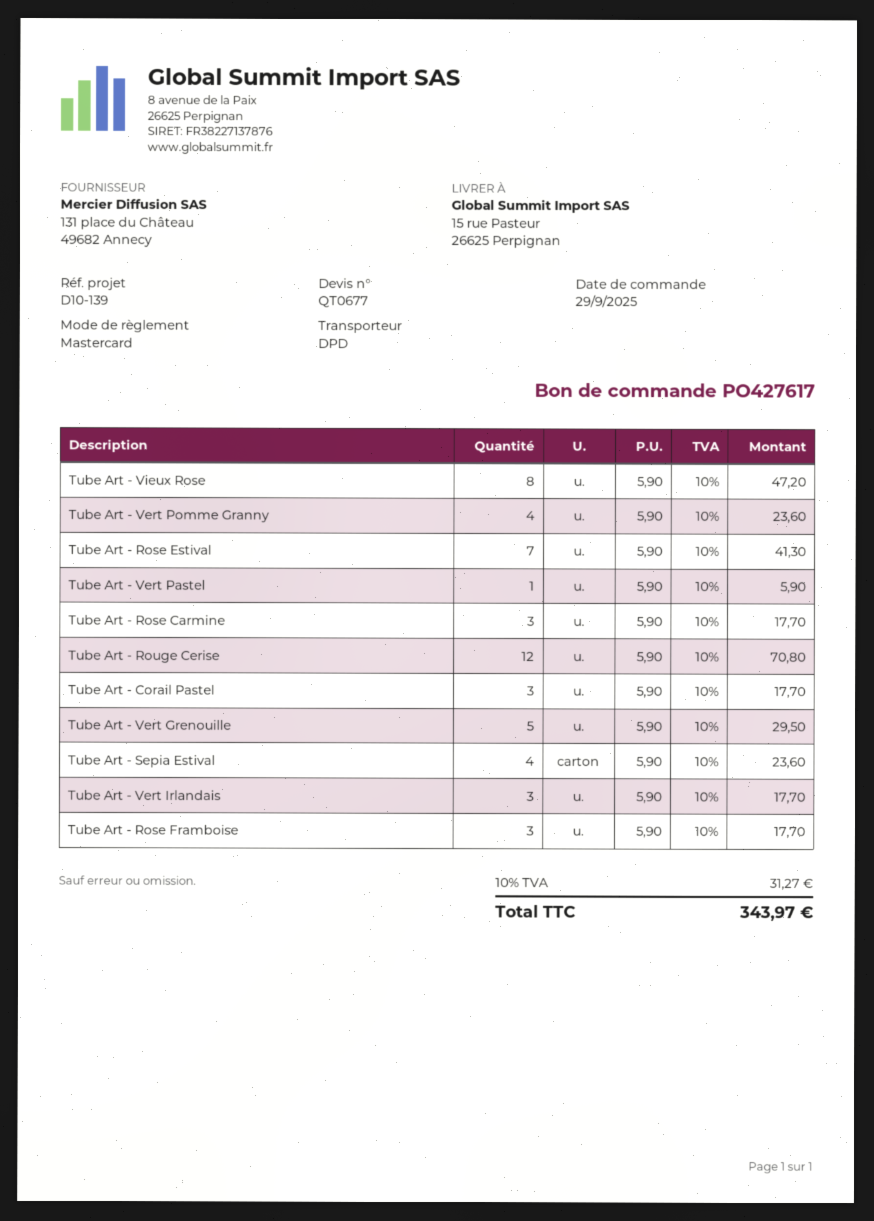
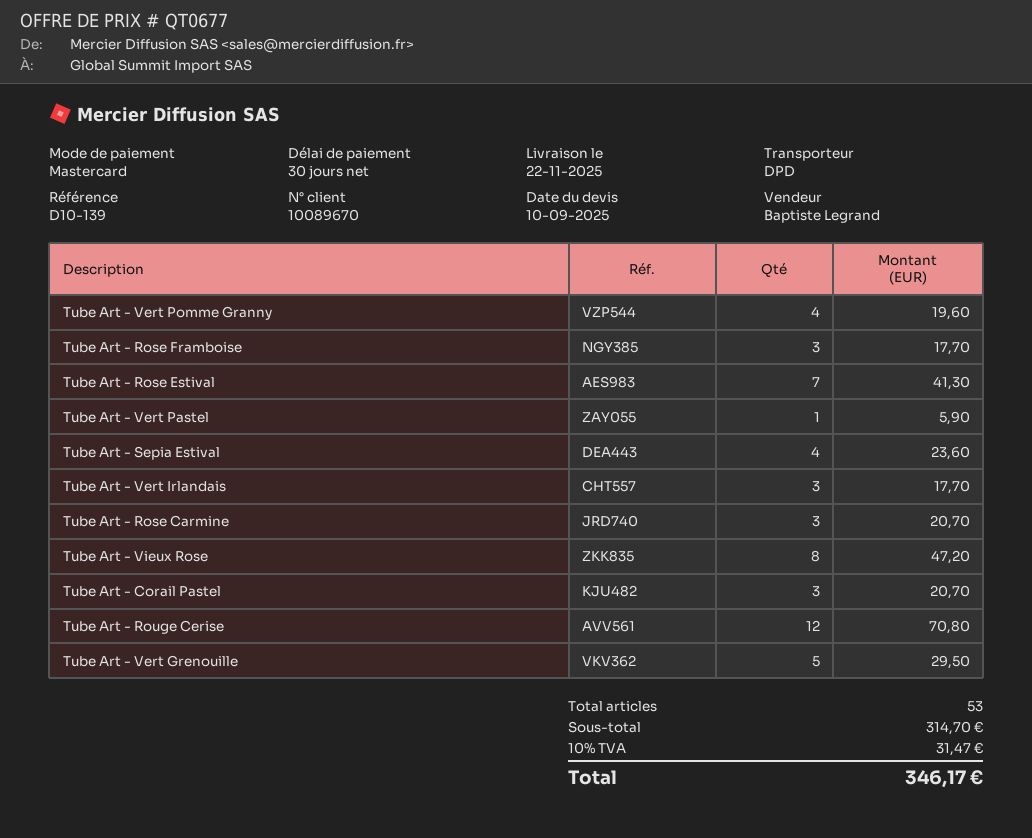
Tube Art - Vert Pomme Granny: 4 for 23.60 -> 4 for 19.60
Tube Art - Rose Carmine: 3 for 17.70 -> 3 for 20.70
Tube Art - Corail Pastel: 3 for 17.70 -> 3 for 20.70
tax: 10% = 31.27 -> 10% = 31.47
total: 343.97 -> 346.17

